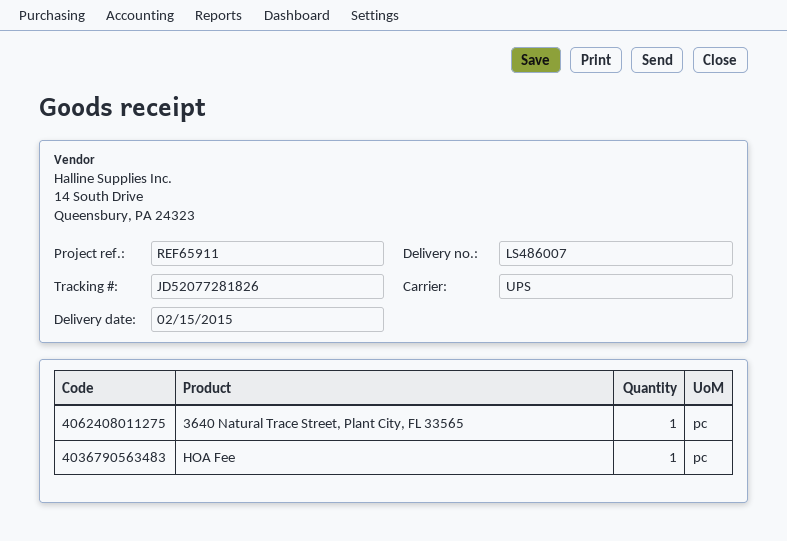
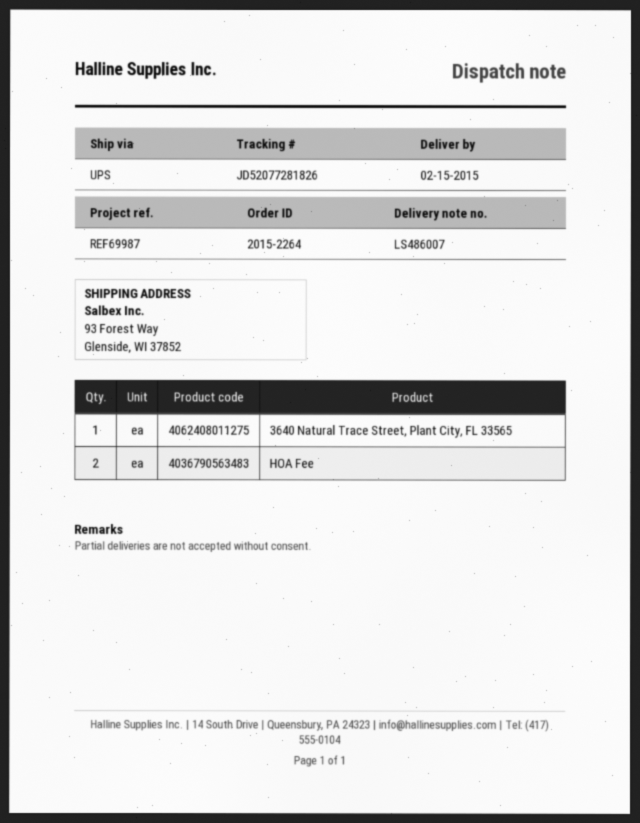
reference: REF65911 -> REF69987
HOA Fee: 1 -> 2

